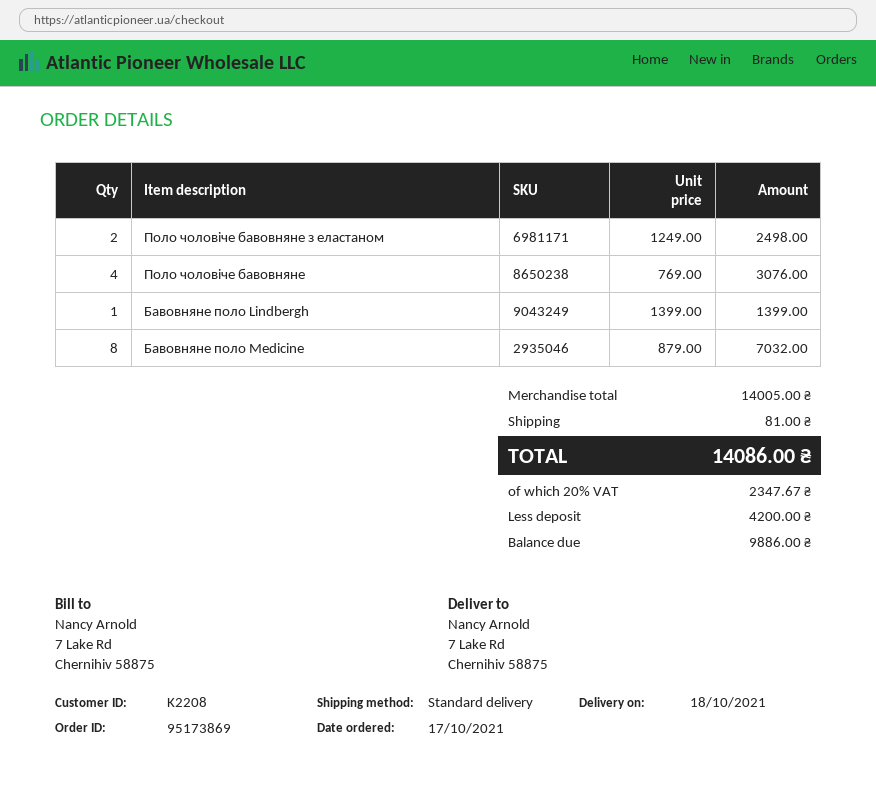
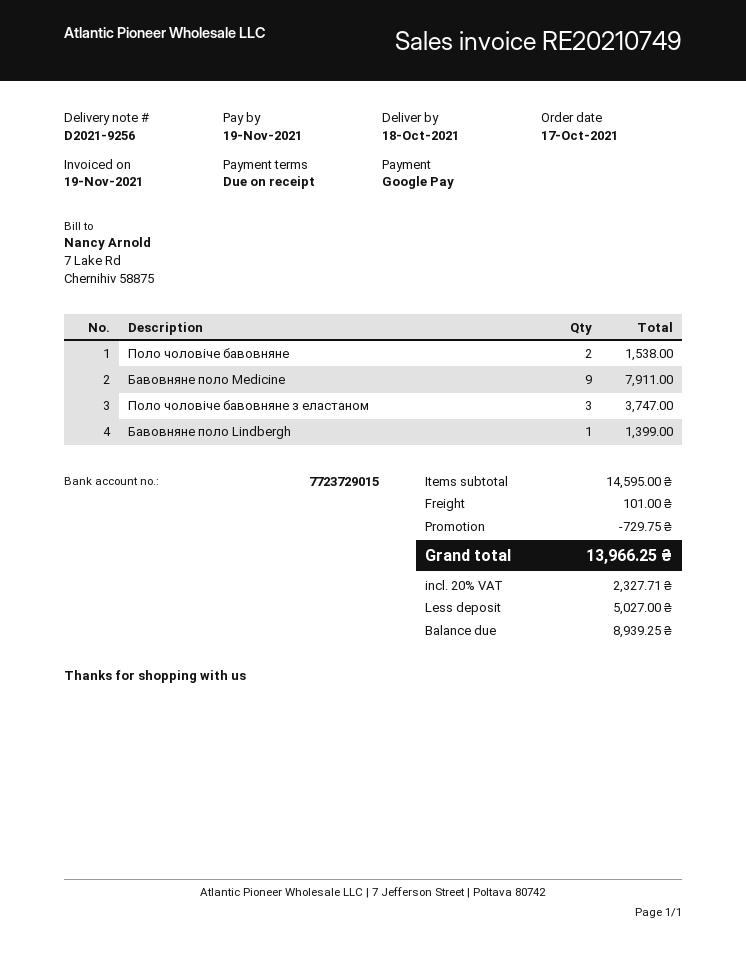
Поло чоловіче бавовняне з еластаном: 2 for 2498.00 -> 3 for 3747.00
Поло чоловіче бавовняне: 4 for 3076.00 -> 2 for 1538.00
Бавовняне поло Medicine: 8 for 7032.00 -> 9 for 7911.00
subtotal: 14005.00 -> 14595.00
discount: none -> 729.75
shipping: 81.00 -> 101.00
tax: 20% = 2347.67 -> 20% = 2327.71
total: 14086.00 -> 13966.25
deposit: 4200.00 -> 5027.00
balance: 9886.00 -> 8939.25

